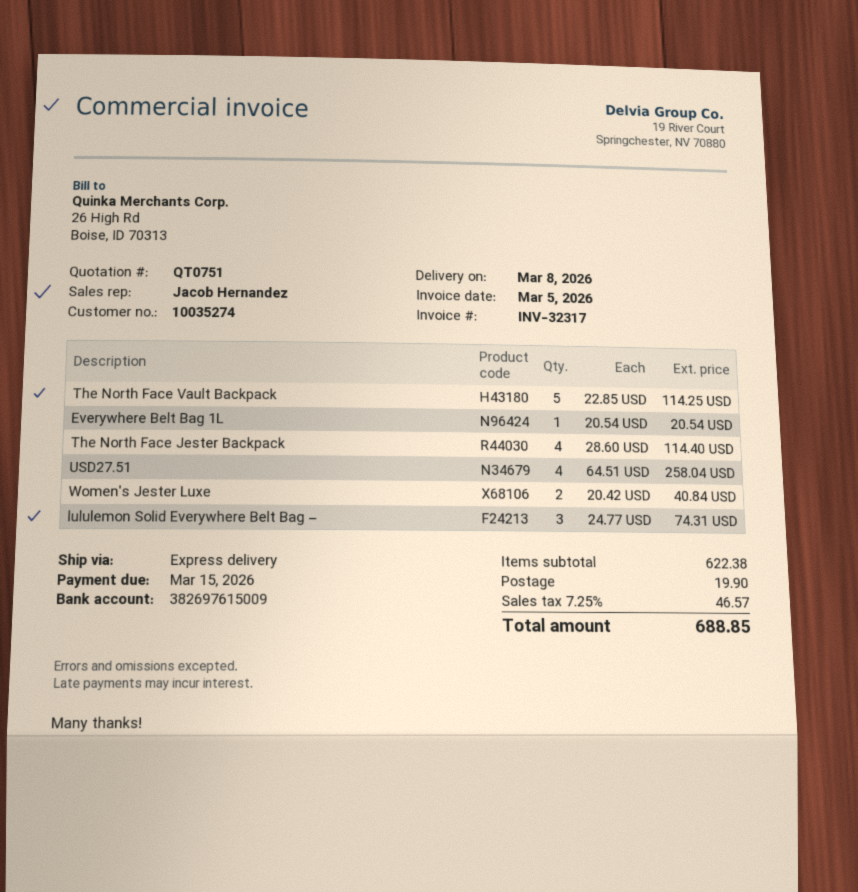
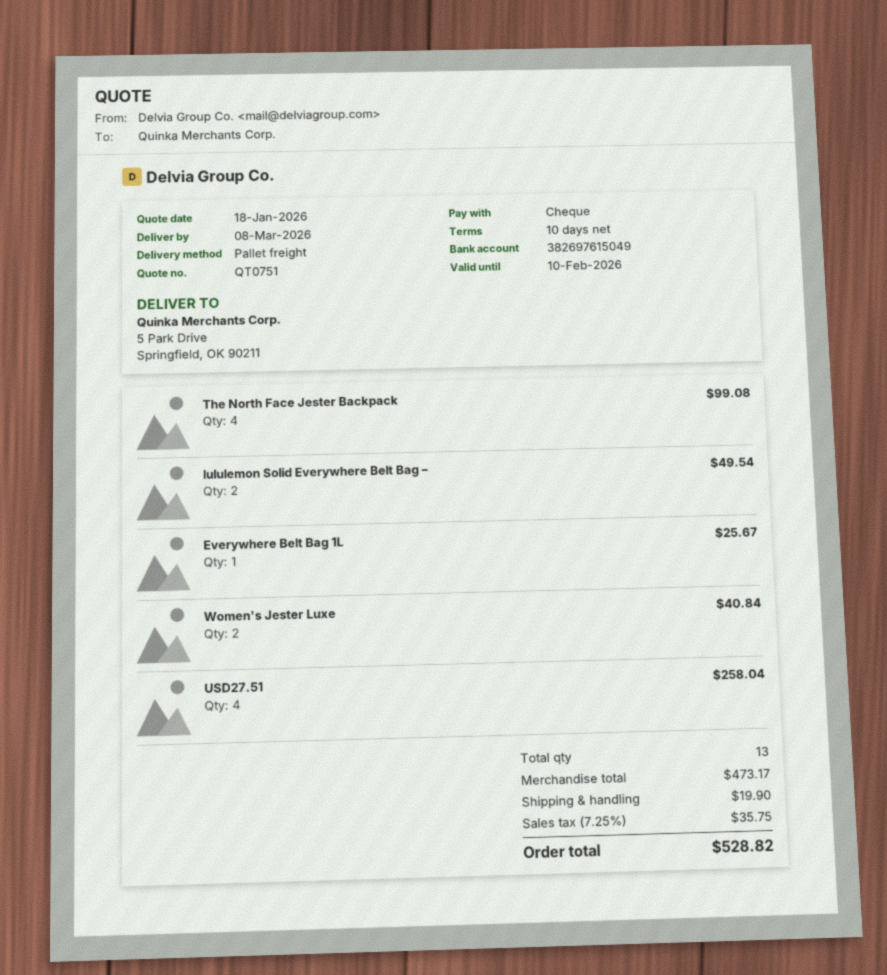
bank account: 382697615009 -> 382697615049
shipping method: express -> pallet freight
The North Face Vault Backpack: 5 for 114.25 -> none
Everywhere Belt Bag 1L: 1 for 20.54 -> 1 for 25.67
The North Face Jester Backpack: 4 for 114.40 -> 4 for 99.08
lululemon Solid Everywhere Belt Bag –: 3 for 74.31 -> 2 for 49.54
subtotal: 622.38 -> 473.17
tax: 7.25% = 46.57 -> 7.25% = 35.75
total: 688.85 -> 528.82

